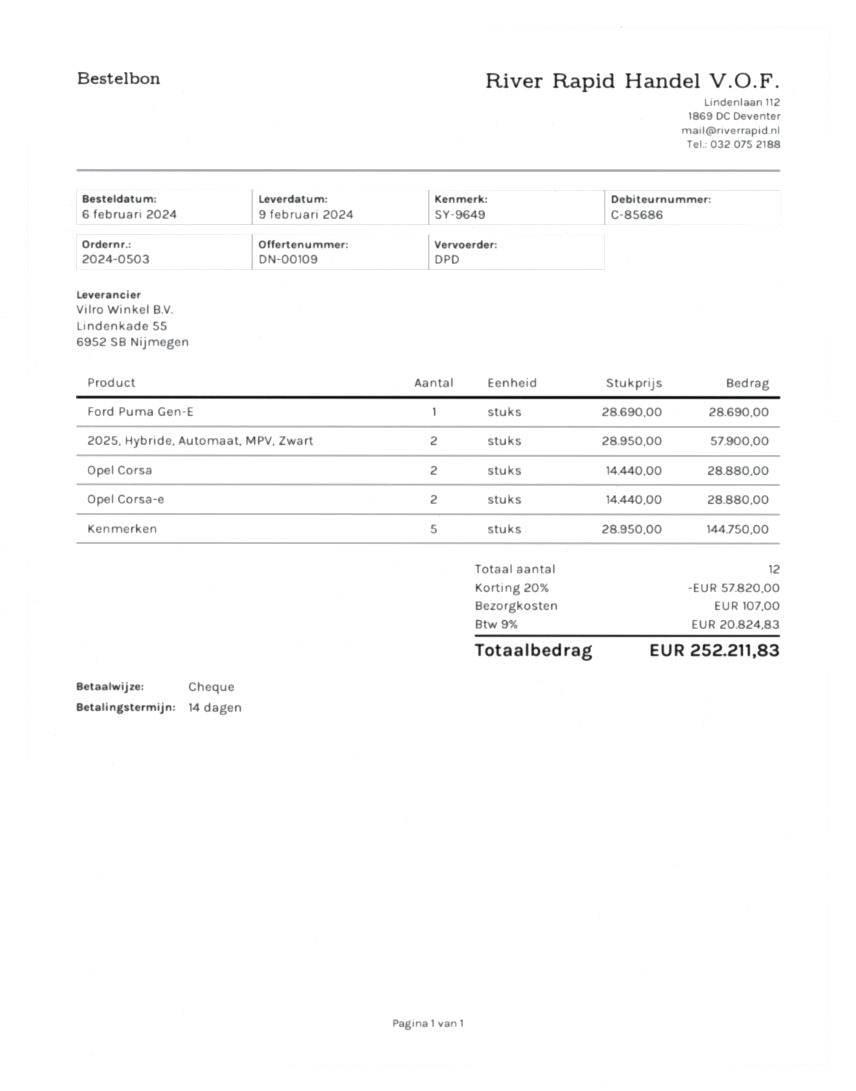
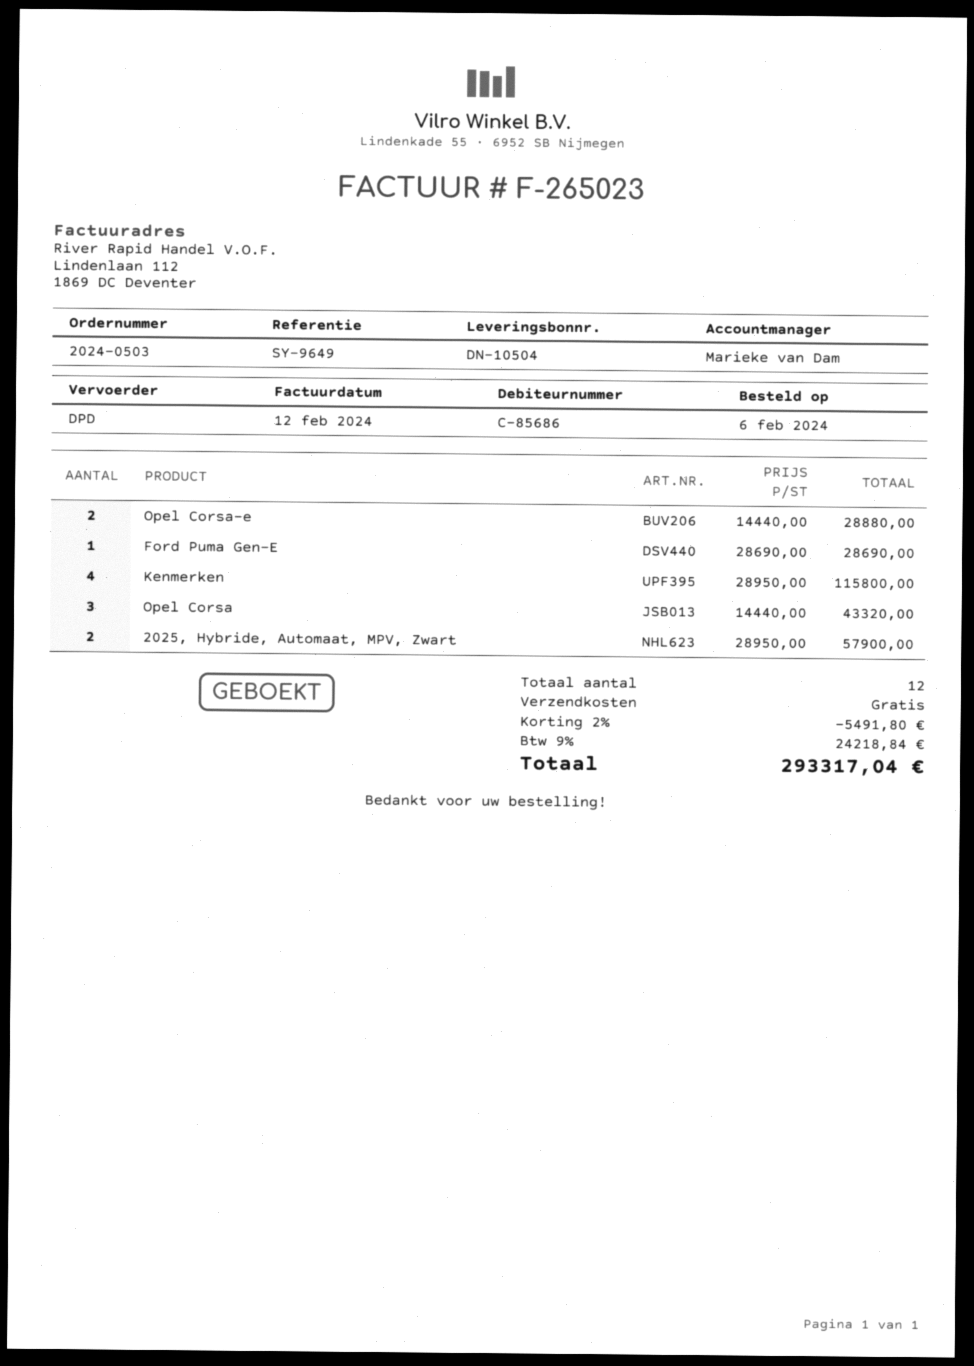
Opel Corsa: 2 x 14440.00 = 28880.00 -> 3 x 14440.00 = 43320.00
Kenmerken: 5 x 28950.00 = 144750.00 -> 4 x 28950.00 = 115800.00
discount: 20% = 57820.00 -> 2% = 5491.80
shipping: 107.00 -> 0.00
tax: 9% = 20824.83 -> 9% = 24218.84
total: 252211.83 -> 293317.04

